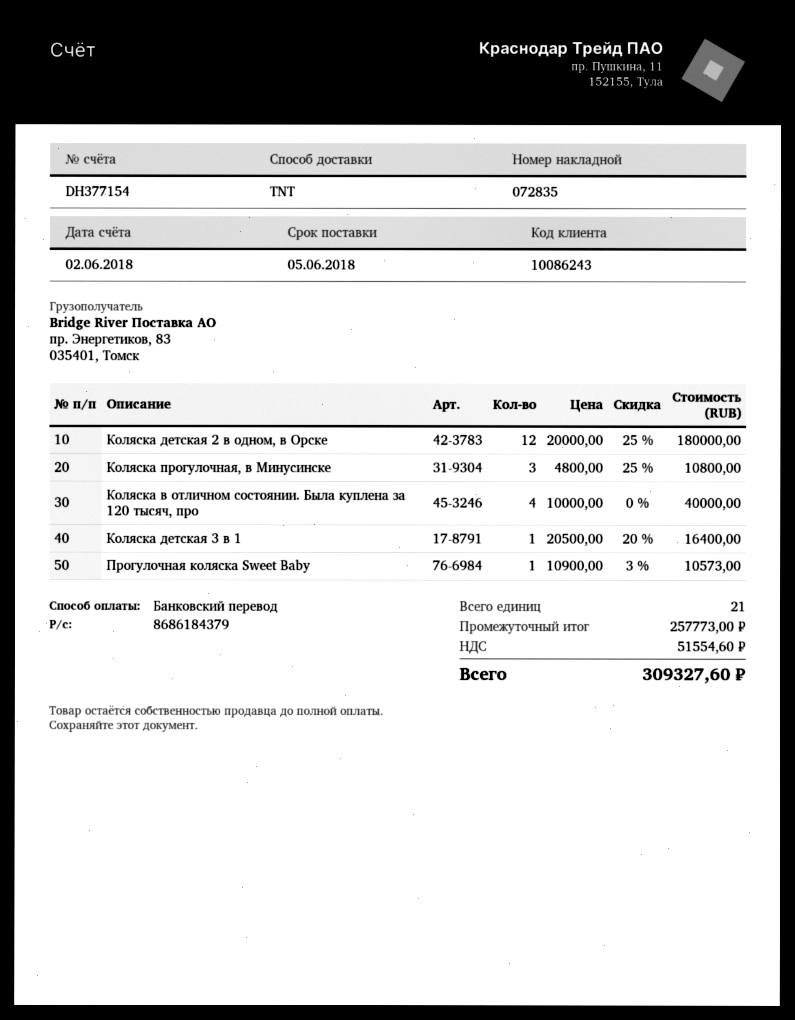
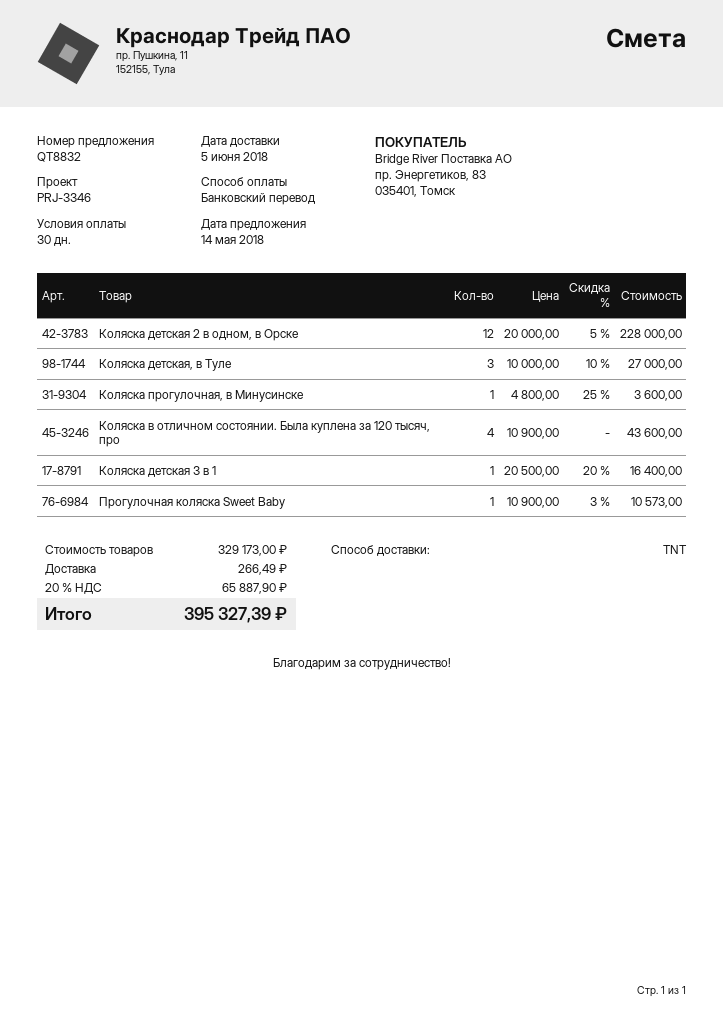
Коляска детская 2 в одном, в Орске: 12 x 20000.00 - 25% = 180000.00 -> 12 x 20000.00 - 5% = 228000.00
Коляска прогулочная, в Минусинске: 3 x 4800.00 - 25% = 10800.00 -> 1 x 4800.00 - 25% = 3600.00
Коляска в отличном состоянии. Была куплена за 120 тысяч, про: 4 x 10000.00 = 40000.00 -> 4 x 10900.00 = 43600.00
Коляска детская, в Туле: none -> 3 x 10000.00 - 10% = 27000.00
subtotal: 257773.00 -> 329173.00
shipping: none -> 266.49
tax: 51554.60 -> 65887.90
total: 309327.60 -> 395327.39

